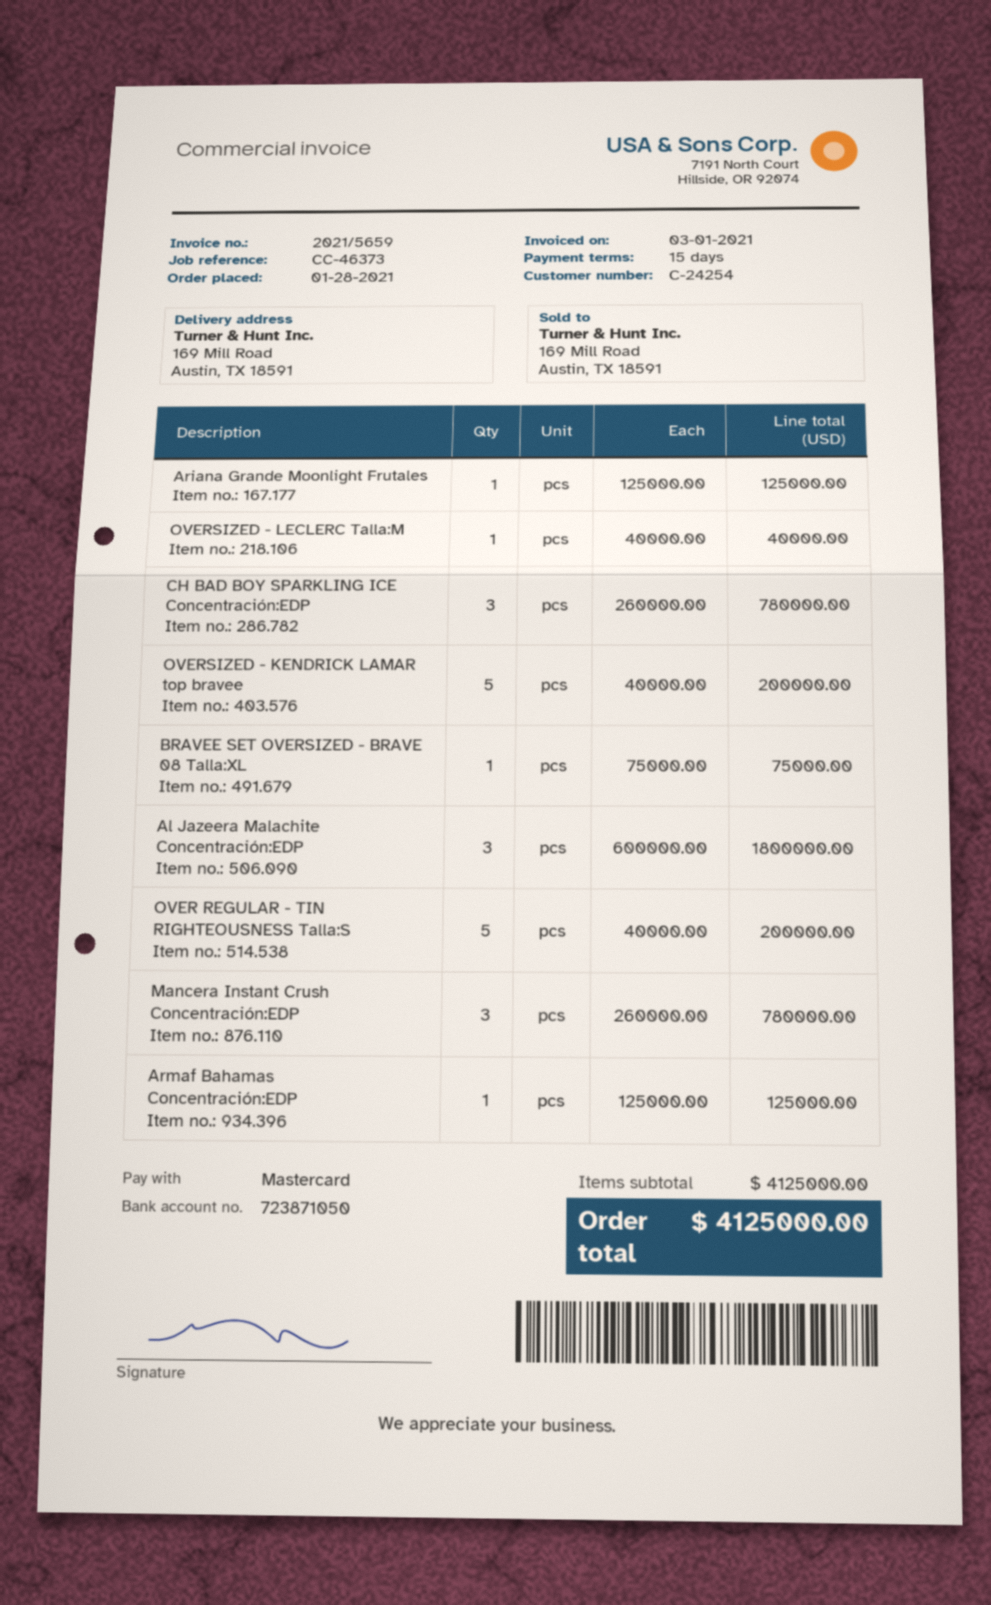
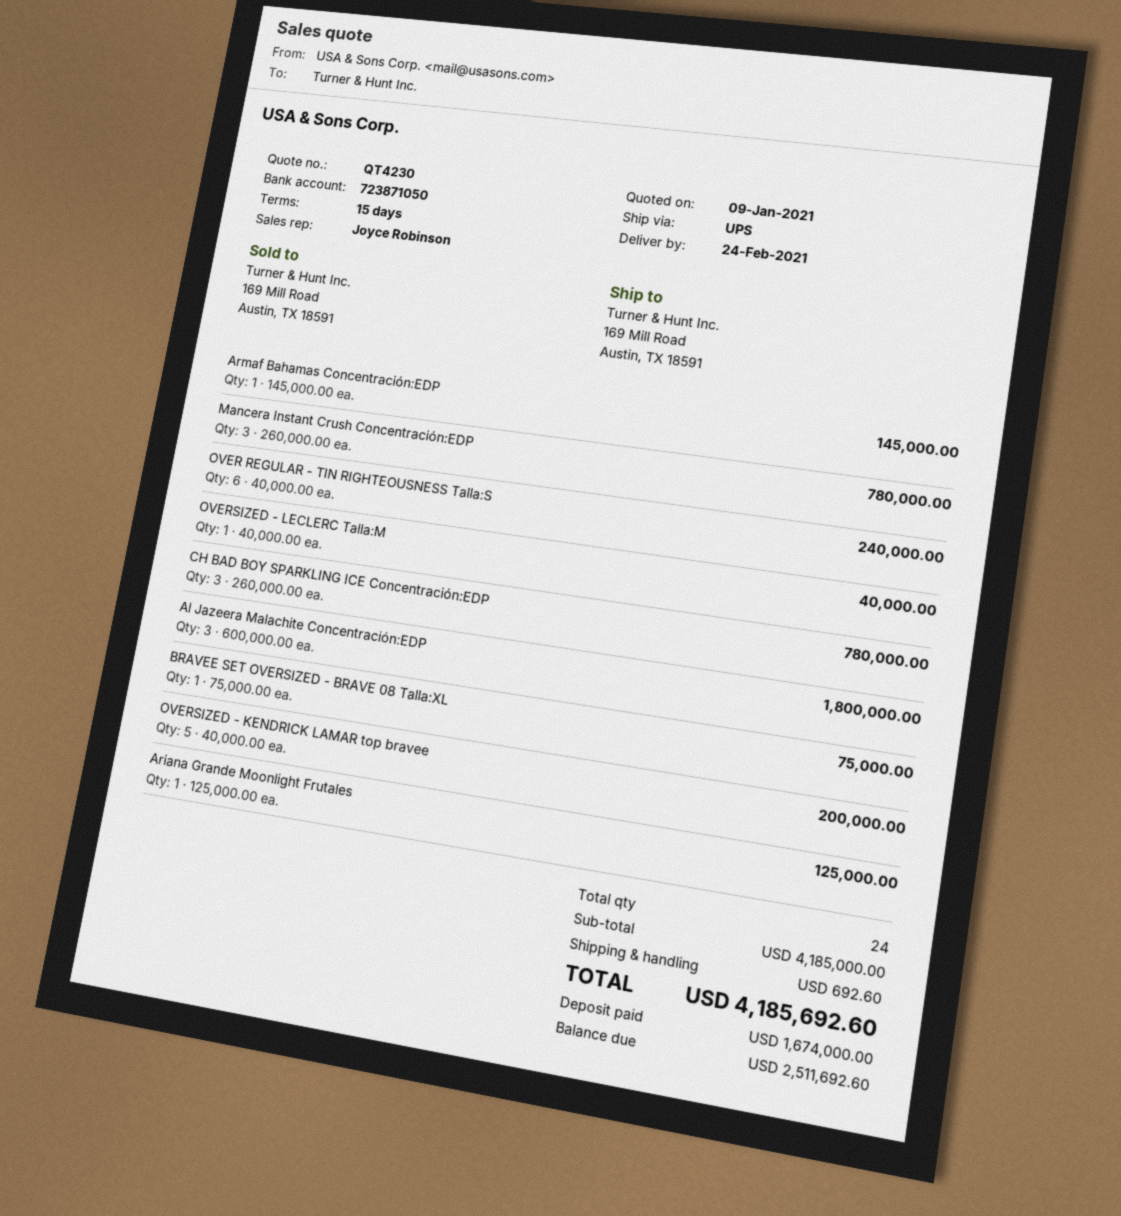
OVER REGULAR - TIN RIGHTEOUSNESS Talla:S: 5 x 40000.00 = 200000.00 -> 6 x 40000.00 = 240000.00
Armaf Bahamas Concentración:EDP: 1 x 125000.00 = 125000.00 -> 1 x 145000.00 = 145000.00
subtotal: 4125000.00 -> 4185000.00
shipping: none -> 692.60
total: 4125000.00 -> 4185692.60

